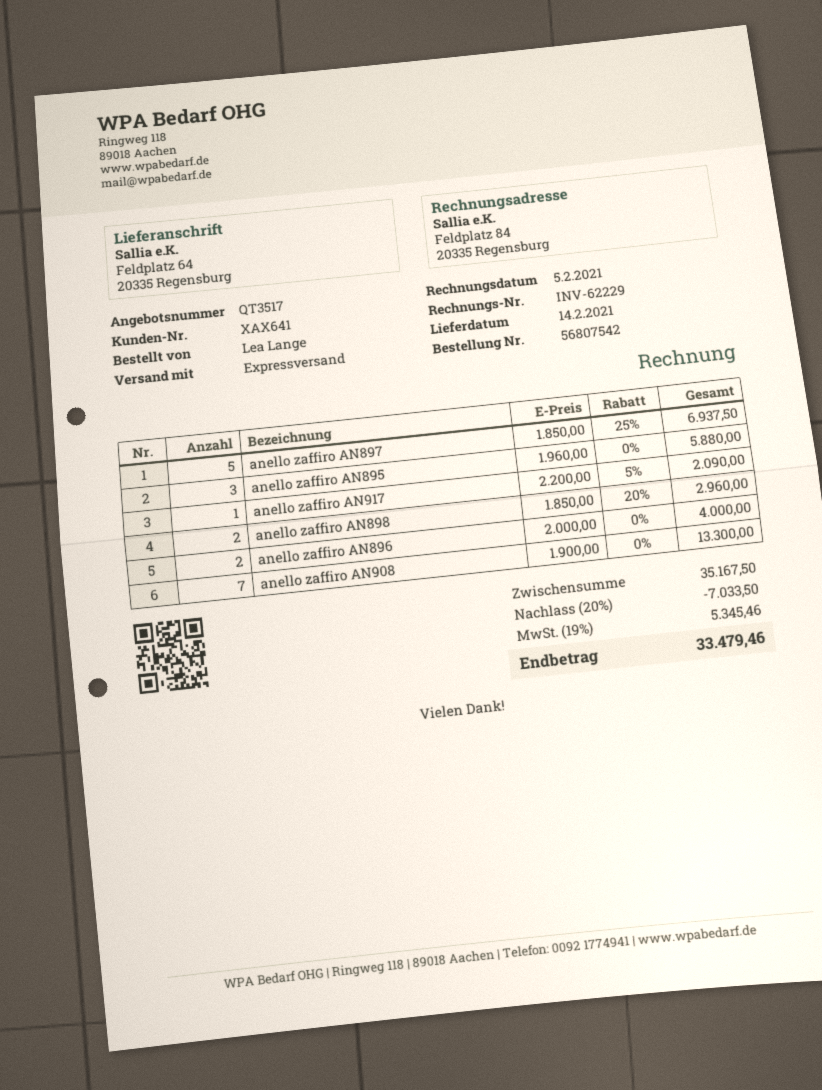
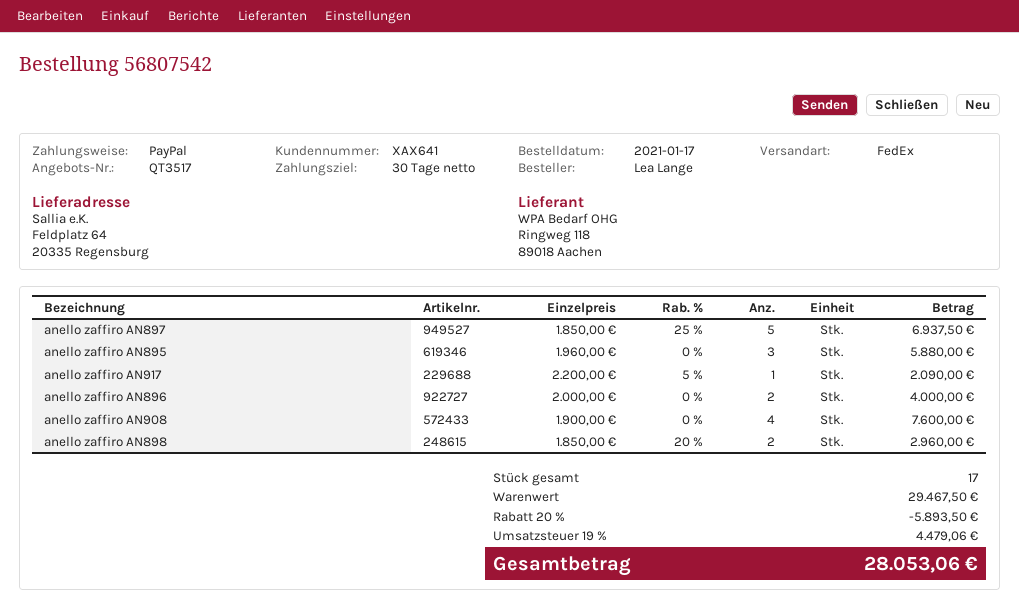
shipping method: express -> FedEx
anello zaffiro AN908: 7 x 1900.00 = 13300.00 -> 4 x 1900.00 = 7600.00
subtotal: 35167.50 -> 29467.50
discount: 20% = 7033.50 -> 20% = 5893.50
tax: 19% = 5345.46 -> 19% = 4479.06
total: 33479.46 -> 28053.06

